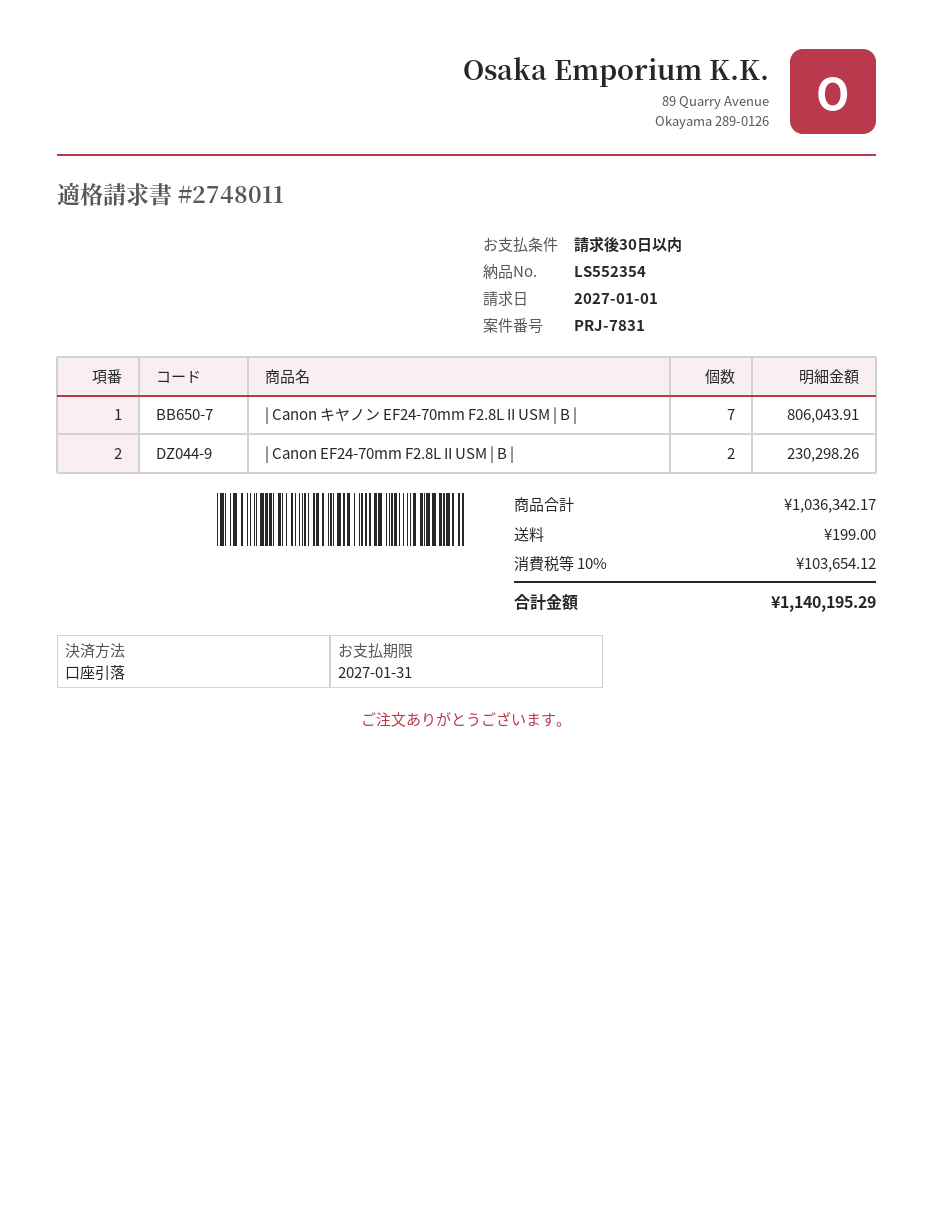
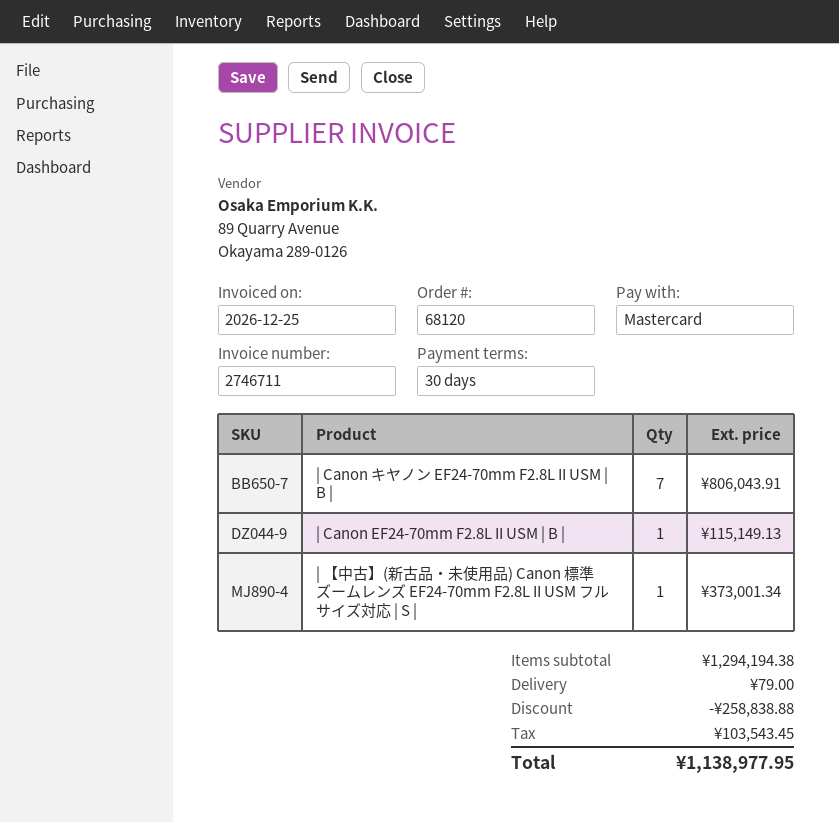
invoice number: 2748011 -> 2746711
invoice date: 2027-01-01 -> 2026-12-25
payment method: direct debit -> Mastercard
| Canon EF24-70mm F2.8L II USM | B |: 2 for 230298.26 -> 1 for 115149.13
| 【中古】(新古品・未使用品) Canon 標準ズームレンズ EF24-70mm F2.8L II USM フルサイズ対応 | S |: none -> 1 for 373001.34
subtotal: 1036342.17 -> 1294194.38
discount: none -> 258838.88
shipping: 199.00 -> 79.00
tax: 103654.12 -> 103543.45
total: 1140195.29 -> 1138977.95

